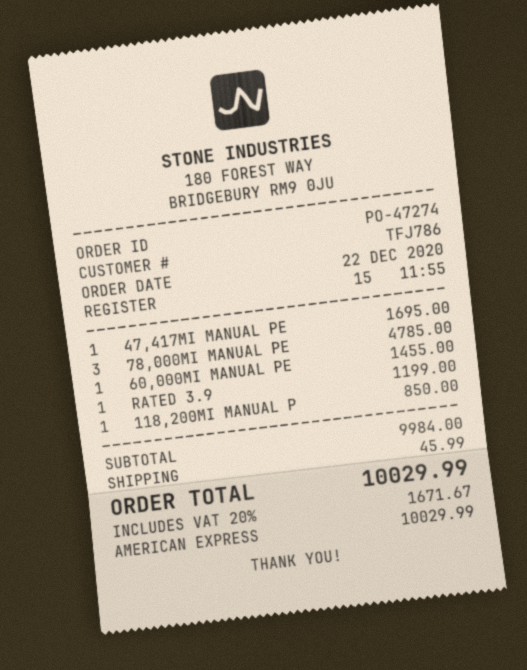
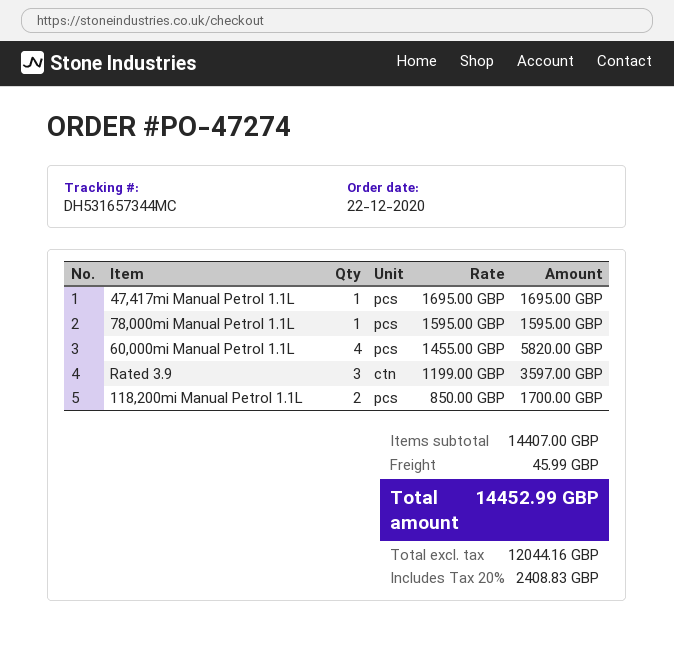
78,000MI MANUAL PE: 3 for 4785.00 -> 1 for 1595.00
60,000MI MANUAL PE: 1 for 1455.00 -> 4 for 5820.00
RATED 3.9: 1 for 1199.00 -> 3 for 3597.00
118,200MI MANUAL P: 1 for 850.00 -> 2 for 1700.00
subtotal: 9984.00 -> 14407.00
tax: 20% = 1671.67 -> 20% = 2408.83
total: 10029.99 -> 14452.99

